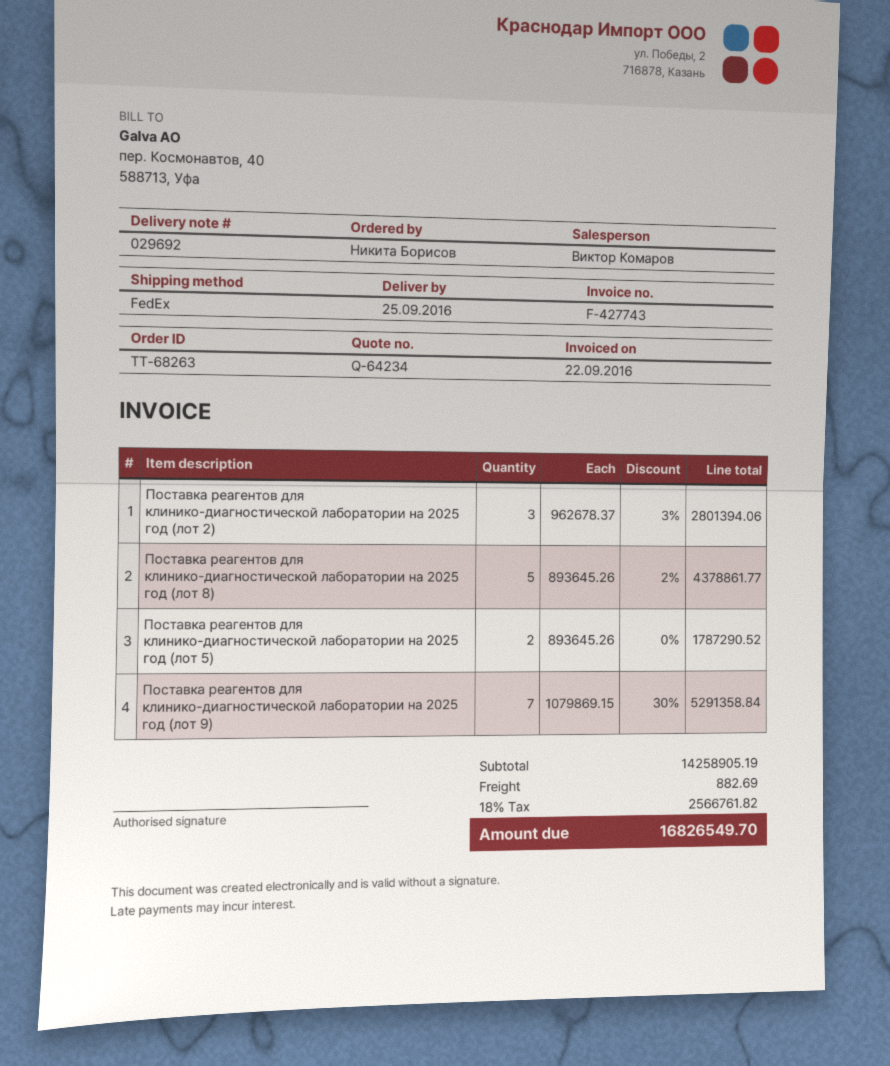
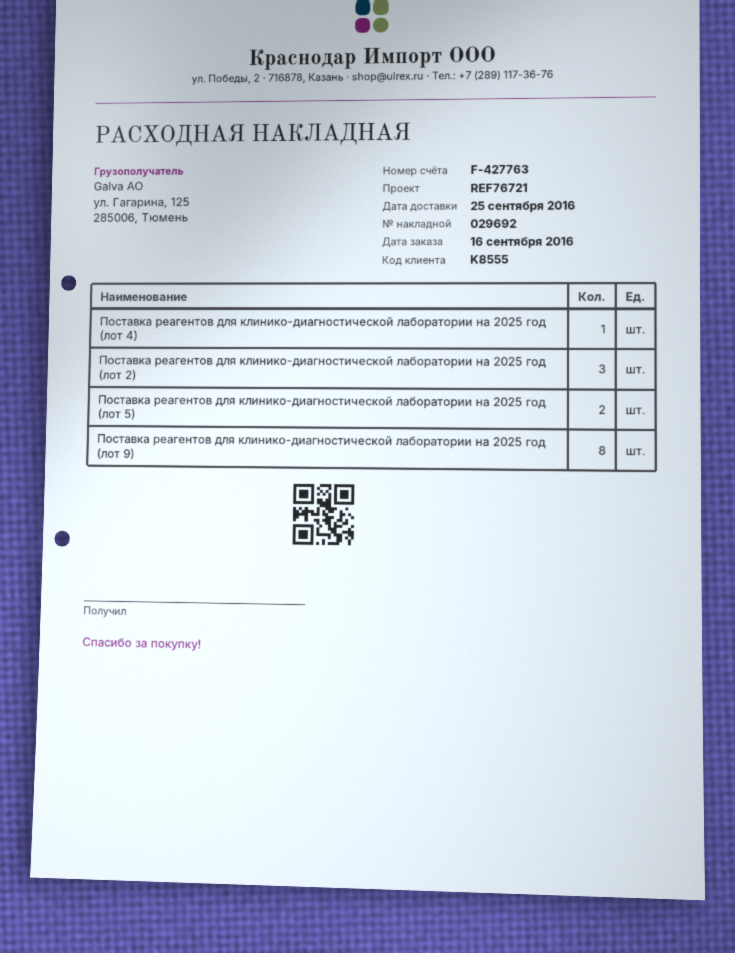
invoice number: F-427743 -> F-427763
Поставка реагентов для клинико-диагностической лаборатории на 2025 год (лот 8): 5 -> none
Поставка реагентов для клинико-диагностической лаборатории на 2025 год (лот 9): 7 -> 8
Поставка реагентов для клинико-диагностической лаборатории на 2025 год (лот 4): none -> 1

